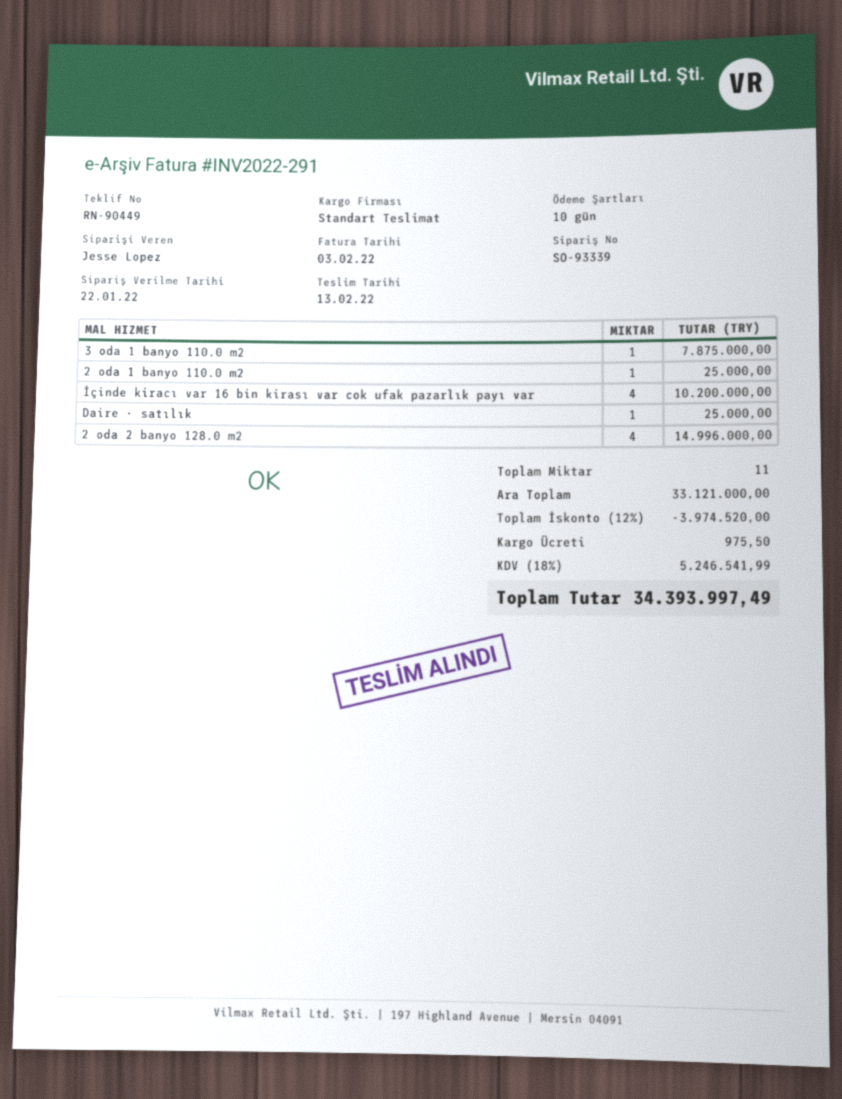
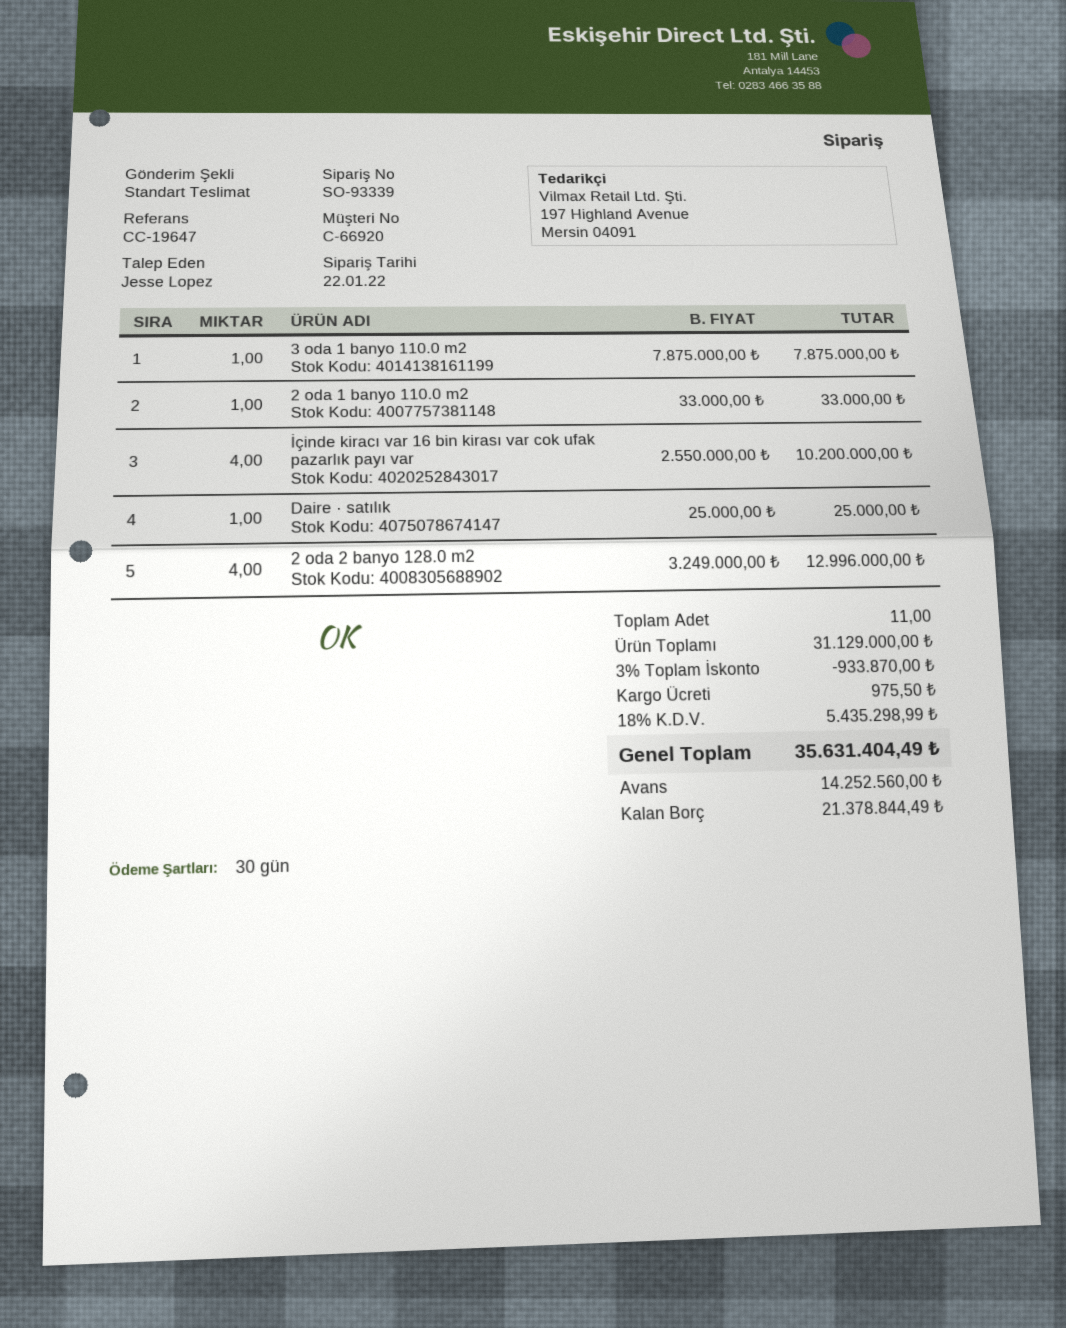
payment terms: 10 days -> 30 days
2 oda 1 banyo 110.0 m2: 1 for 25000.00 -> 1 for 33000.00
2 oda 2 banyo 128.0 m2: 4 for 14996000.00 -> 4 for 12996000.00
subtotal: 33121000.00 -> 31129000.00
discount: 12% = 3974520.00 -> 3% = 933870.00
tax: 18% = 5246541.99 -> 18% = 5435298.99
total: 34393997.49 -> 35631404.49

